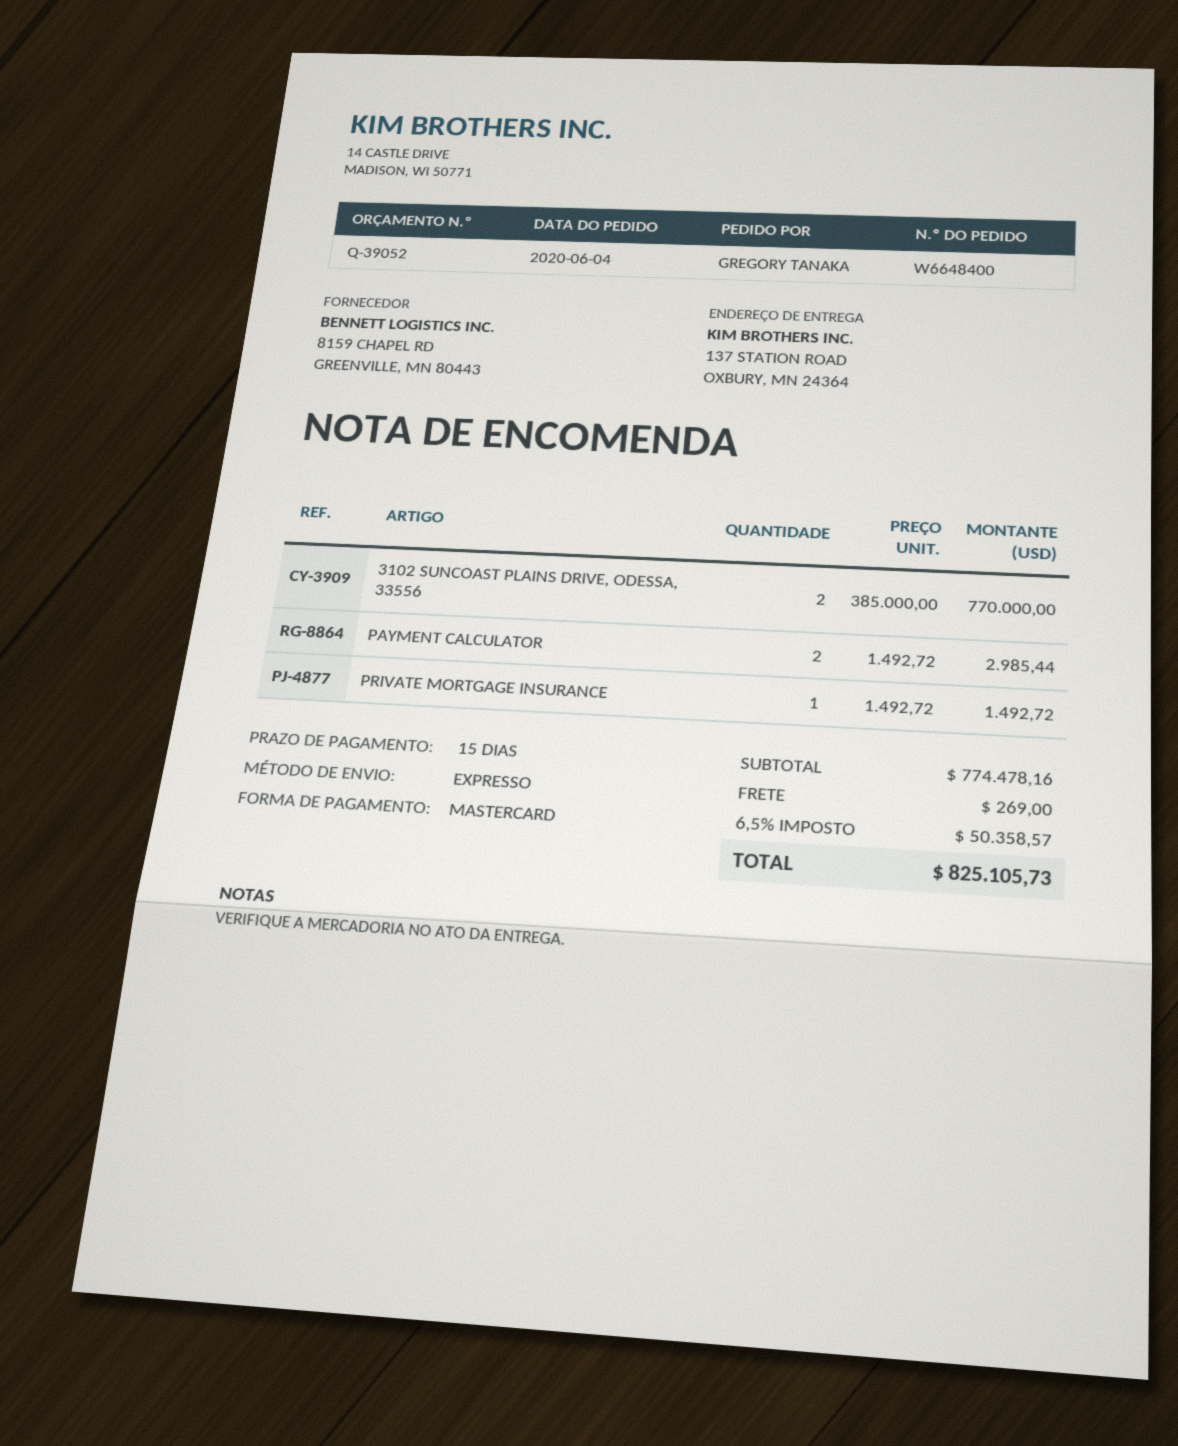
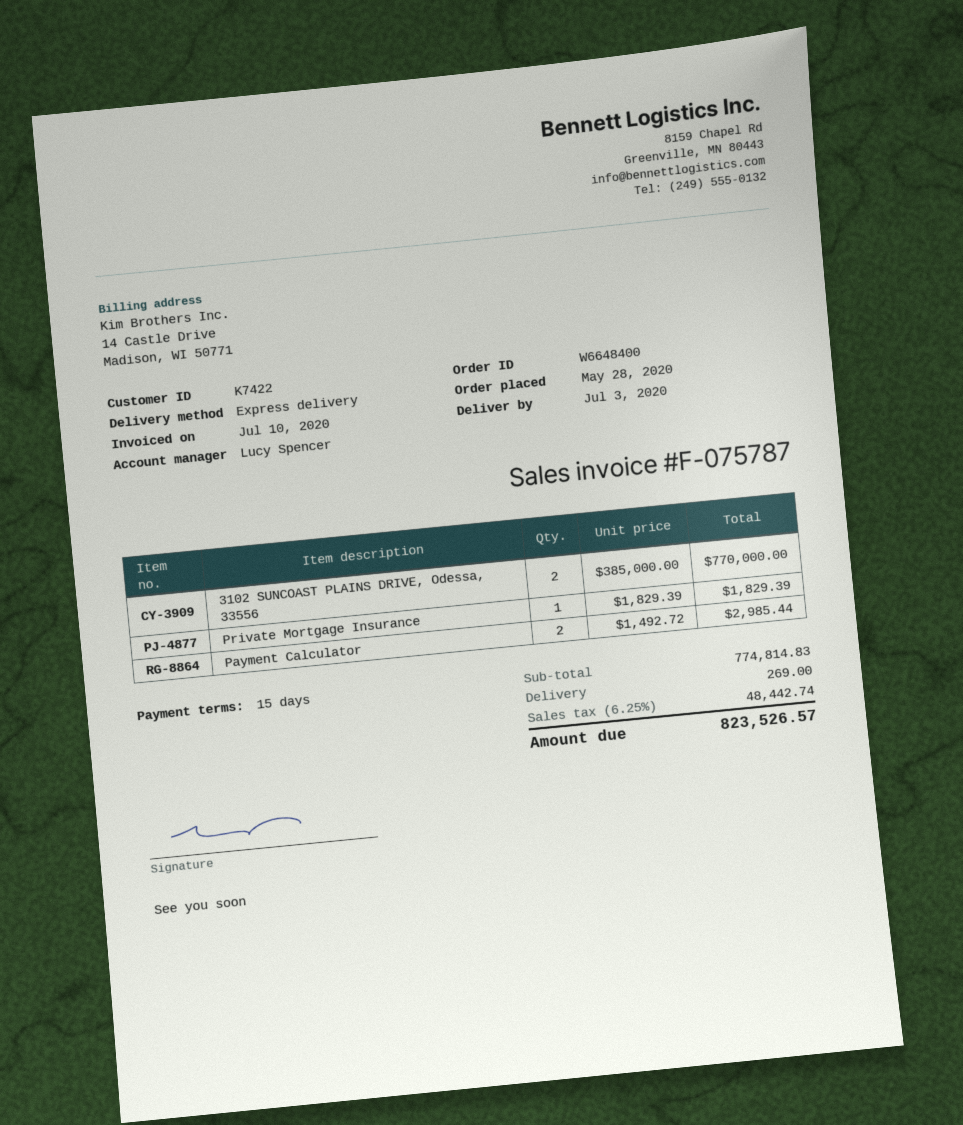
order date: 2020-06-04 -> 2020-05-28
PRIVATE MORTGAGE INSURANCE: 1 x 1492.72 = 1492.72 -> 1 x 1829.39 = 1829.39
subtotal: 774478.16 -> 774814.83
tax: 6.5% = 50358.57 -> 6.25% = 48442.74
total: 825105.73 -> 823526.57

